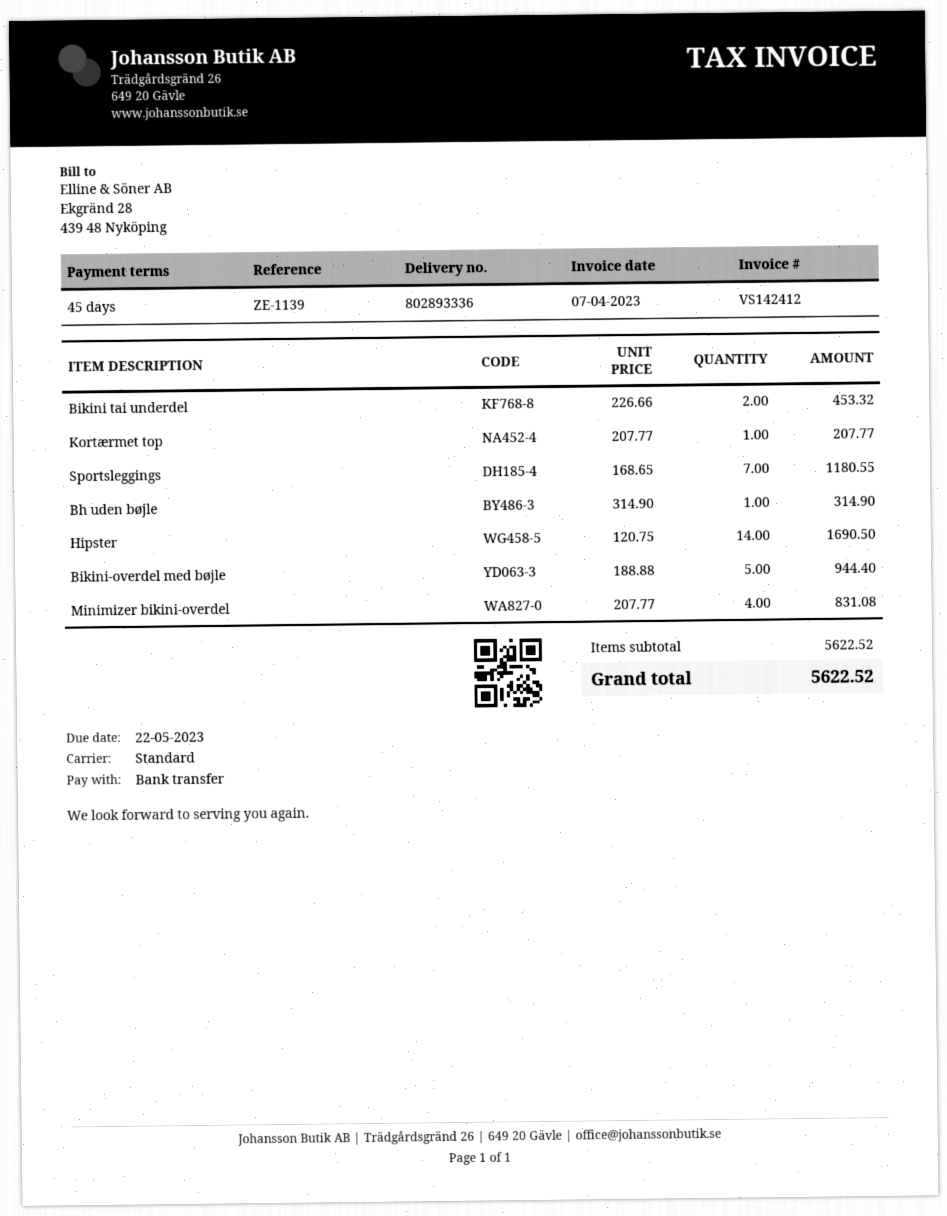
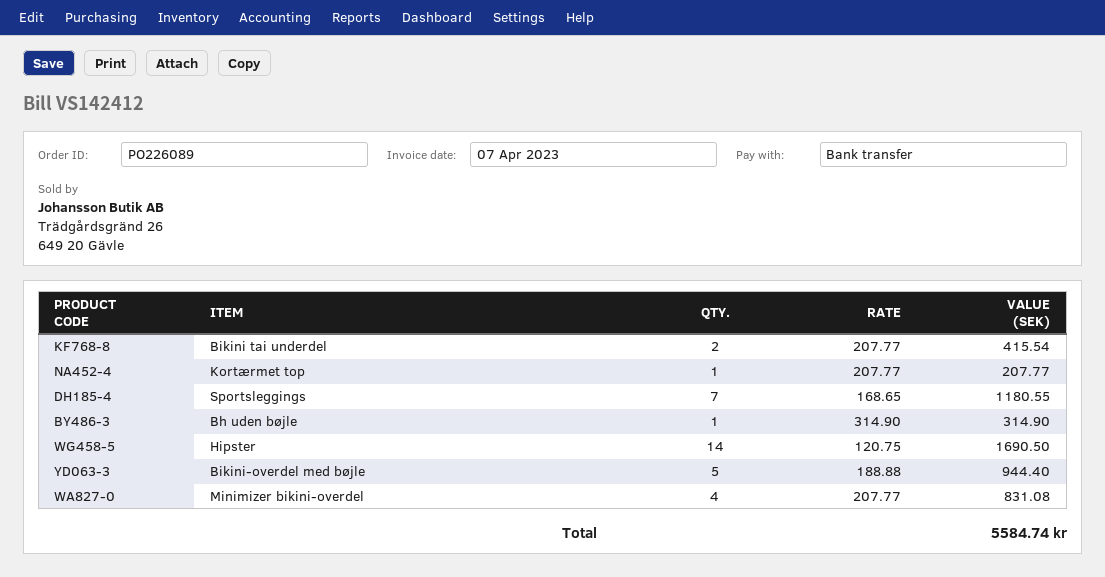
Bikini tai underdel: 2 x 226.66 = 453.32 -> 2 x 207.77 = 415.54
total: 5622.52 -> 5584.74

